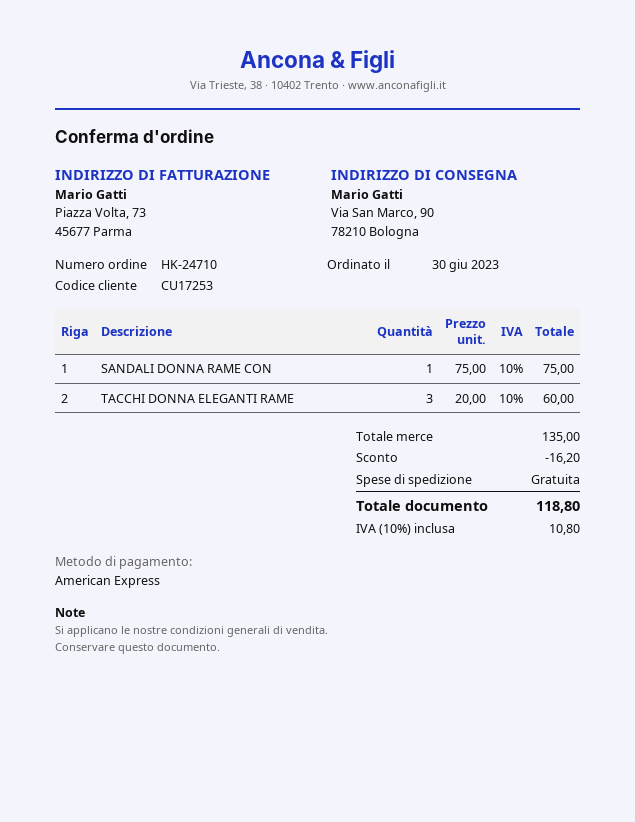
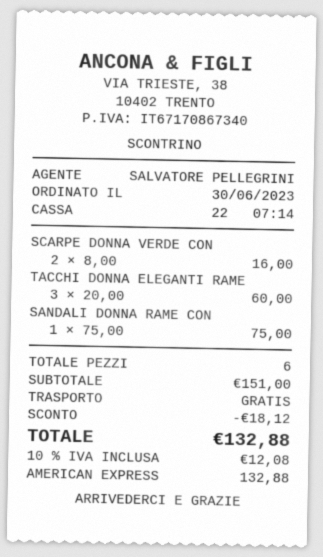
SCARPE DONNA VERDE CON: none -> 2 x 8.00 = 16.00
subtotal: 135.00 -> 151.00
discount: 16.20 -> 18.12
tax: 10% = 10.80 -> 10% = 12.08
total: 118.80 -> 132.88

